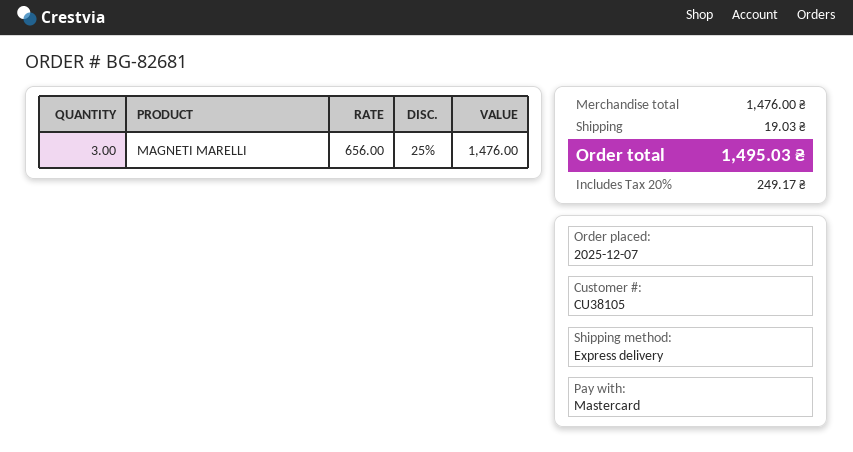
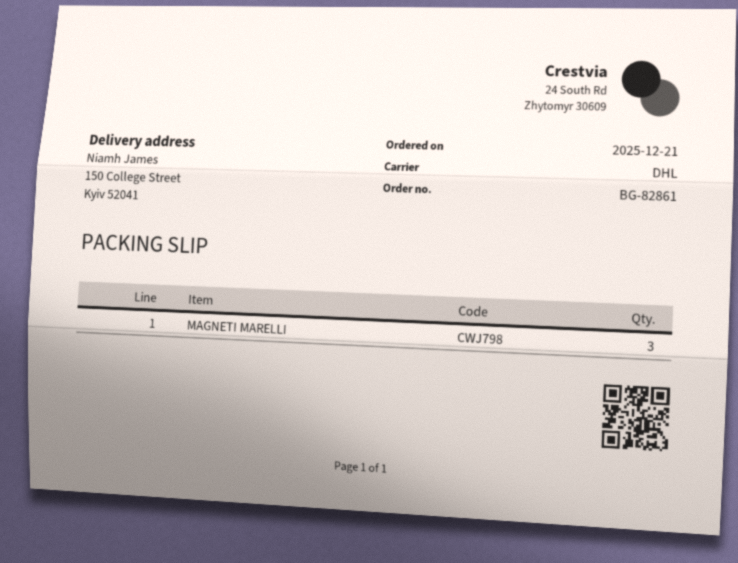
order number: BG-82681 -> BG-82861
order date: 2025-12-07 -> 2025-12-21
shipping method: express -> DHL

